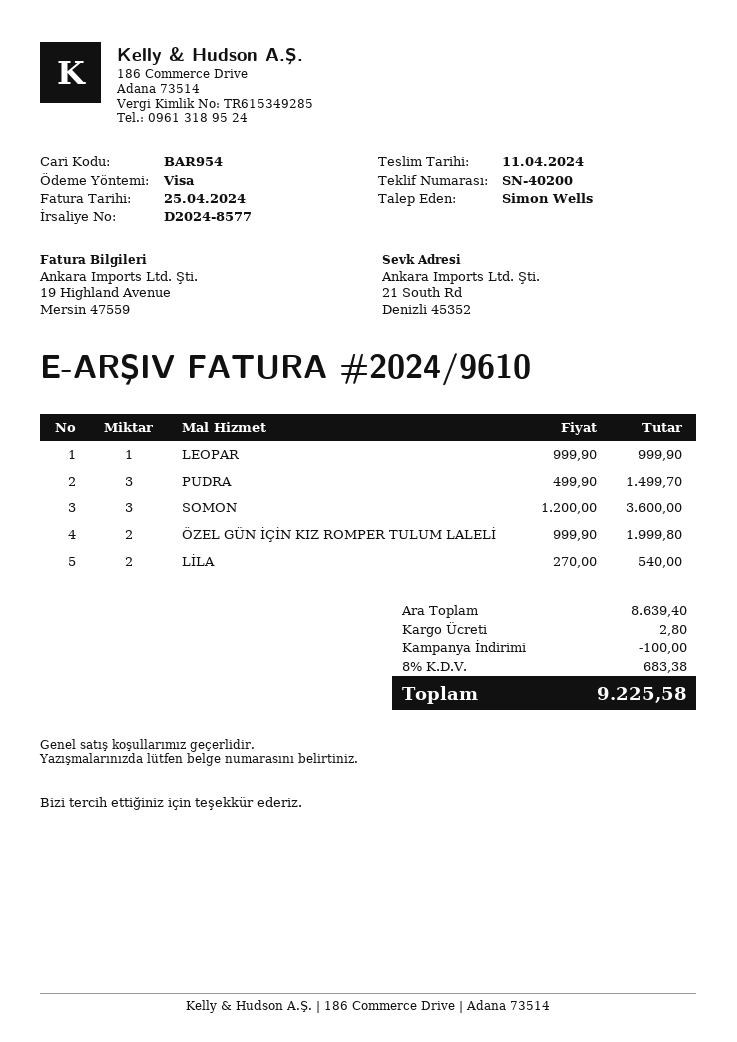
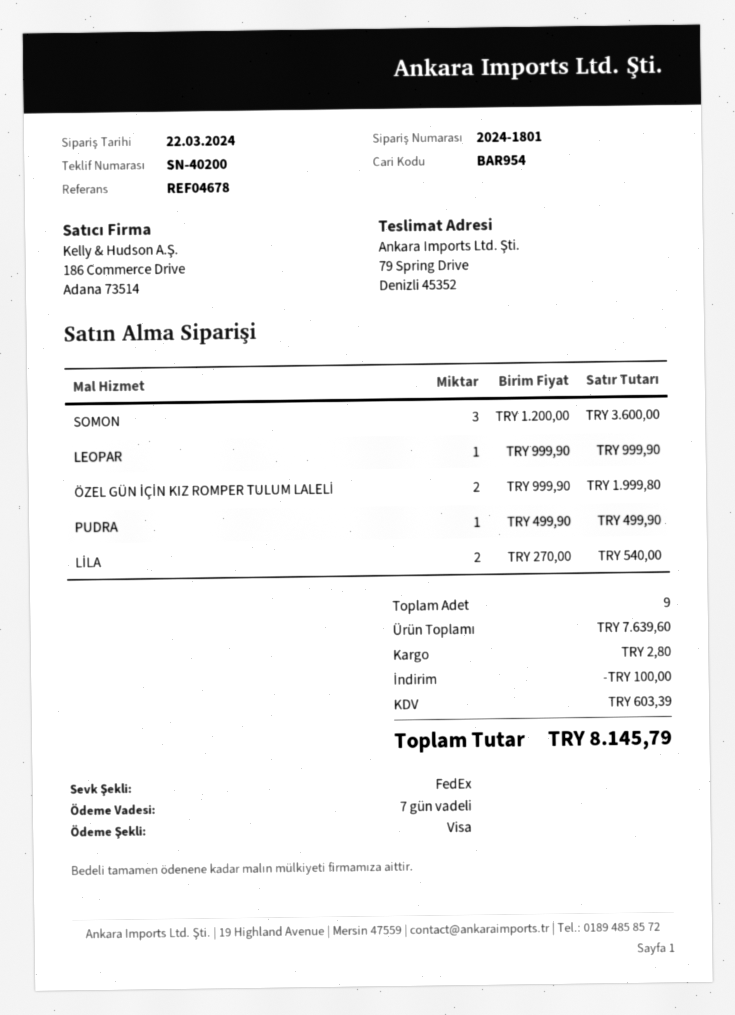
ship to: 21 South Rd, Denizli 45352 -> 79 Spring Drive, Denizli 45352
PUDRA: 3 x 499.90 = 1499.70 -> 1 x 499.90 = 499.90
subtotal: 8639.40 -> 7639.60
tax: 683.38 -> 603.39
total: 9225.58 -> 8145.79

